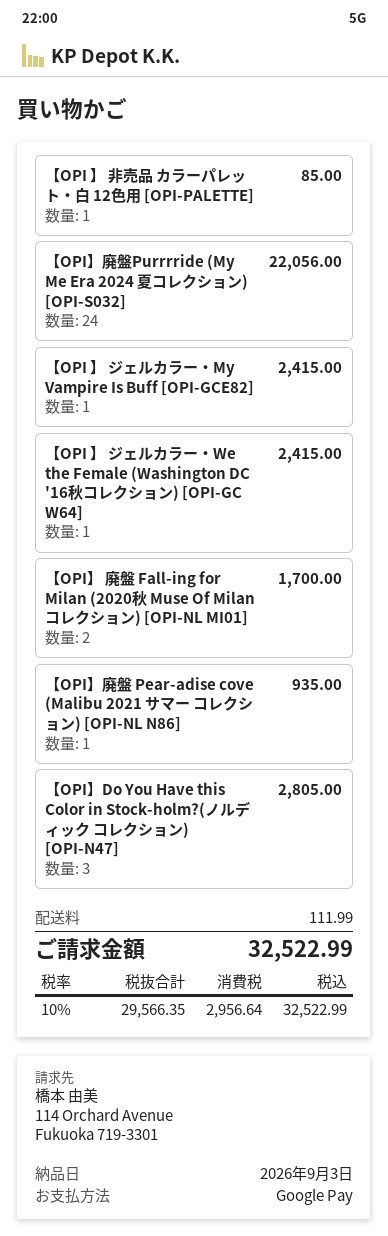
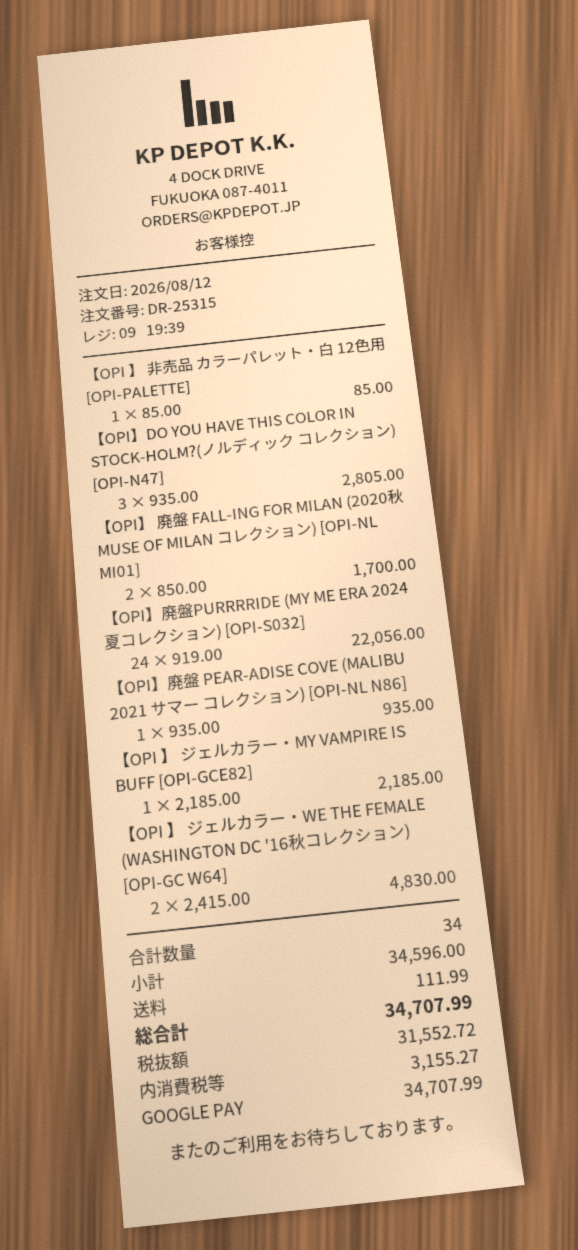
【OPI 】 ジェルカラー・My Vampire Is Buff [OPI-GCE82]: 1 for 2415.00 -> 1 for 2185.00
【OPI 】 ジェルカラー・We the Female (Washington DC '16秋コレクション) [OPI-GC W64]: 1 for 2415.00 -> 2 for 4830.00
net: 29566.35 -> 31552.72
tax: 2956.64 -> 3155.27
total: 32522.99 -> 34707.99

